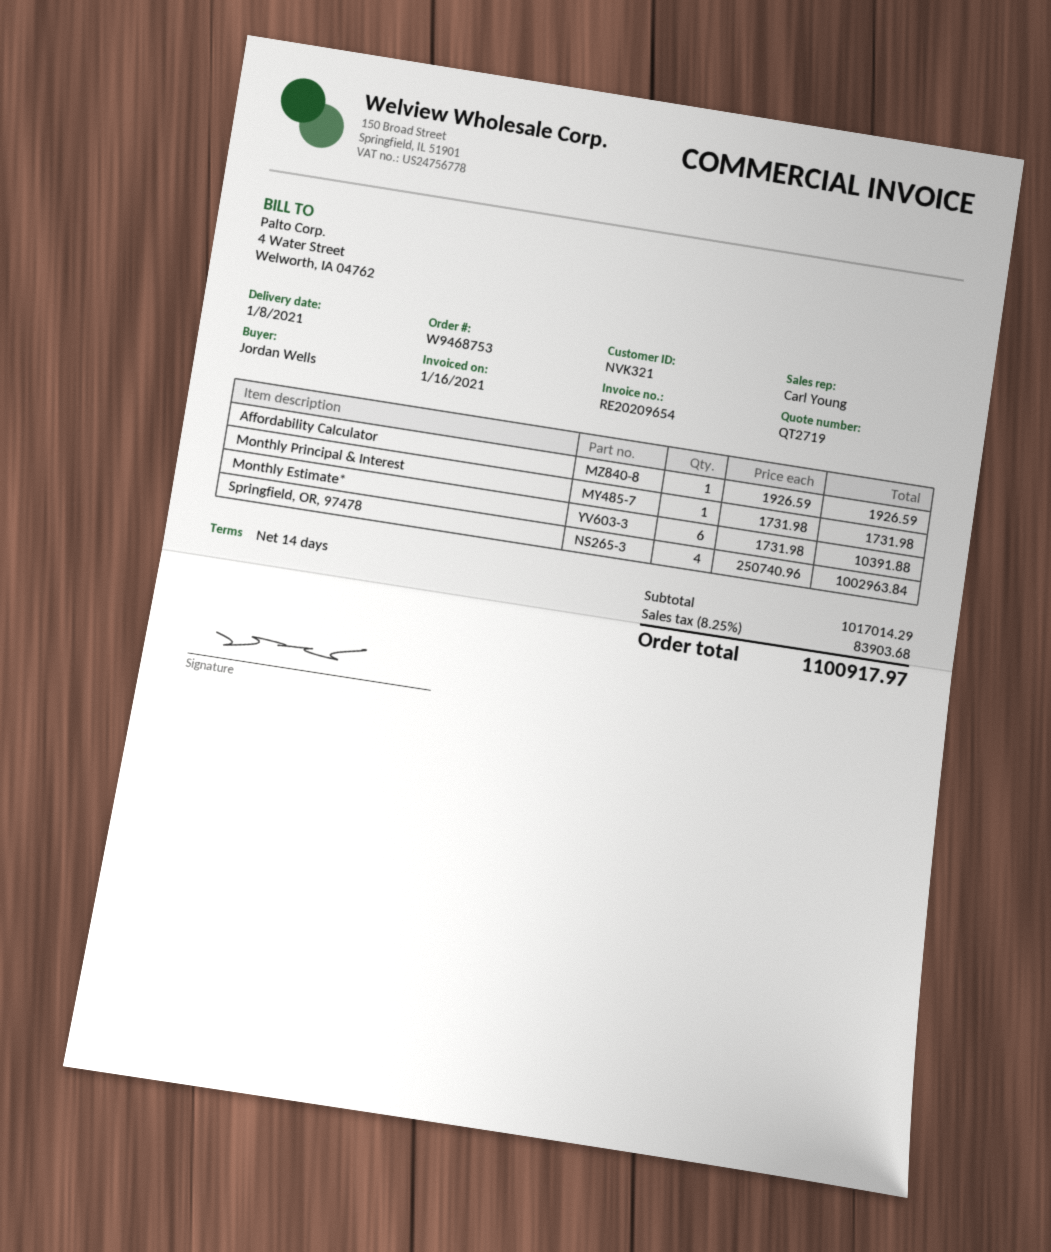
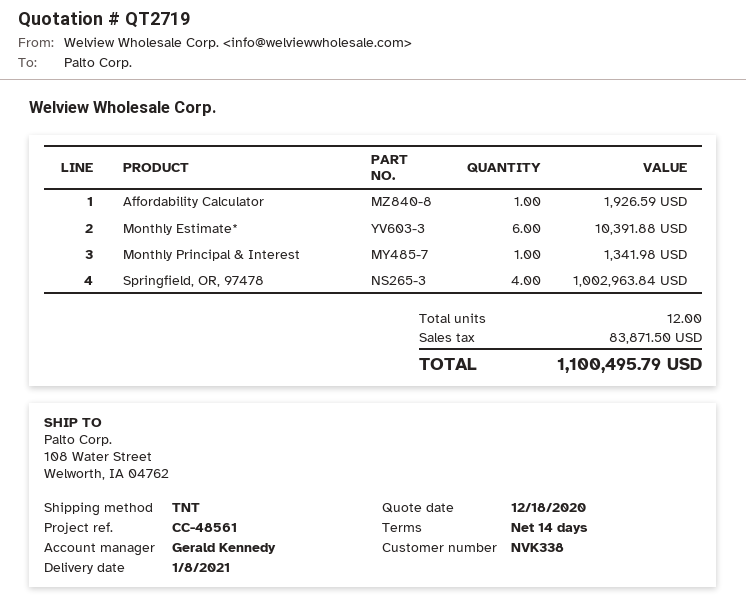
customer number: NVK321 -> NVK338
sales rep: Carl Young -> Gerald Kennedy
Monthly Principal & Interest: 1 for 1731.98 -> 1 for 1341.98
tax: 83903.68 -> 83871.50
total: 1100917.97 -> 1100495.79

